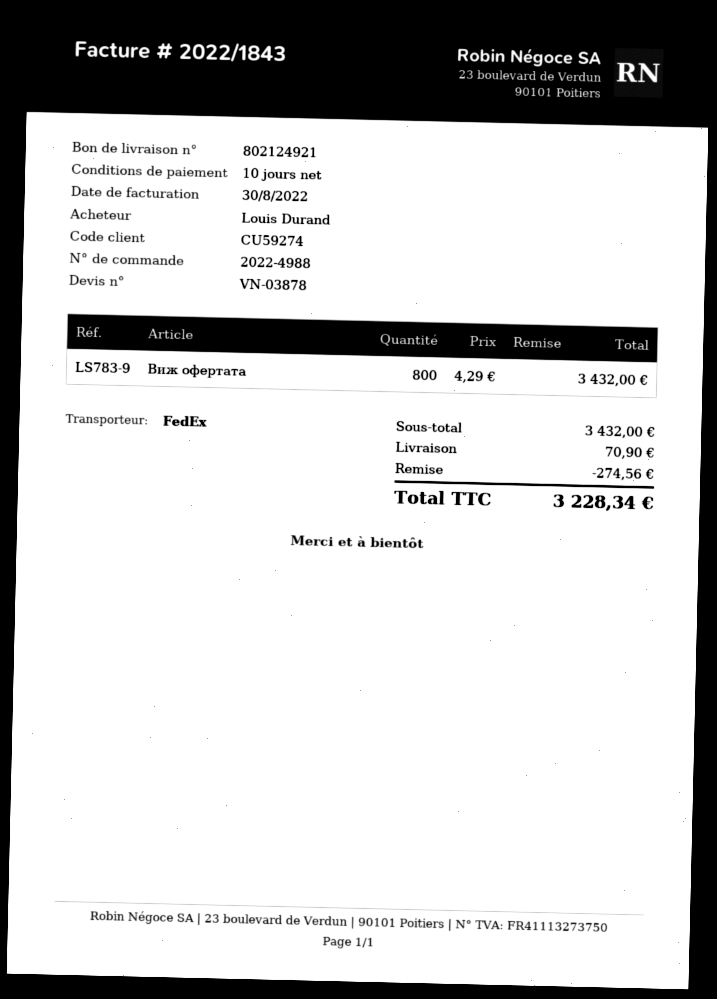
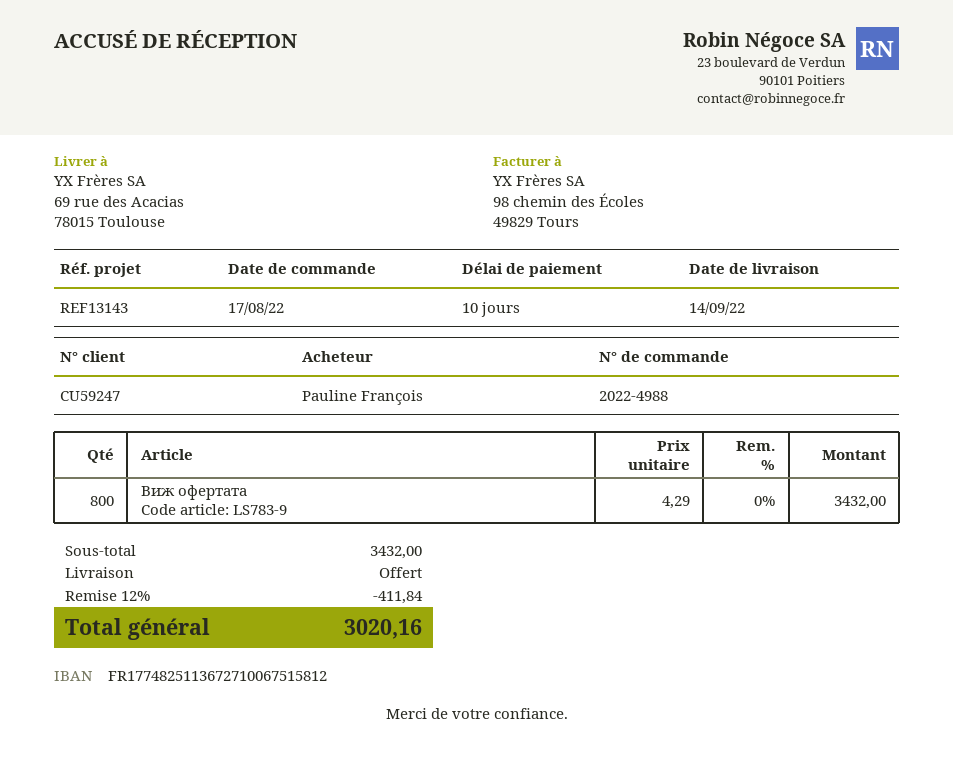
customer number: CU59274 -> CU59247
ordered by: Louis Durand -> Pauline François
discount: 274.56 -> 411.84
shipping: 70.90 -> 0.00
total: 3228.34 -> 3020.16

